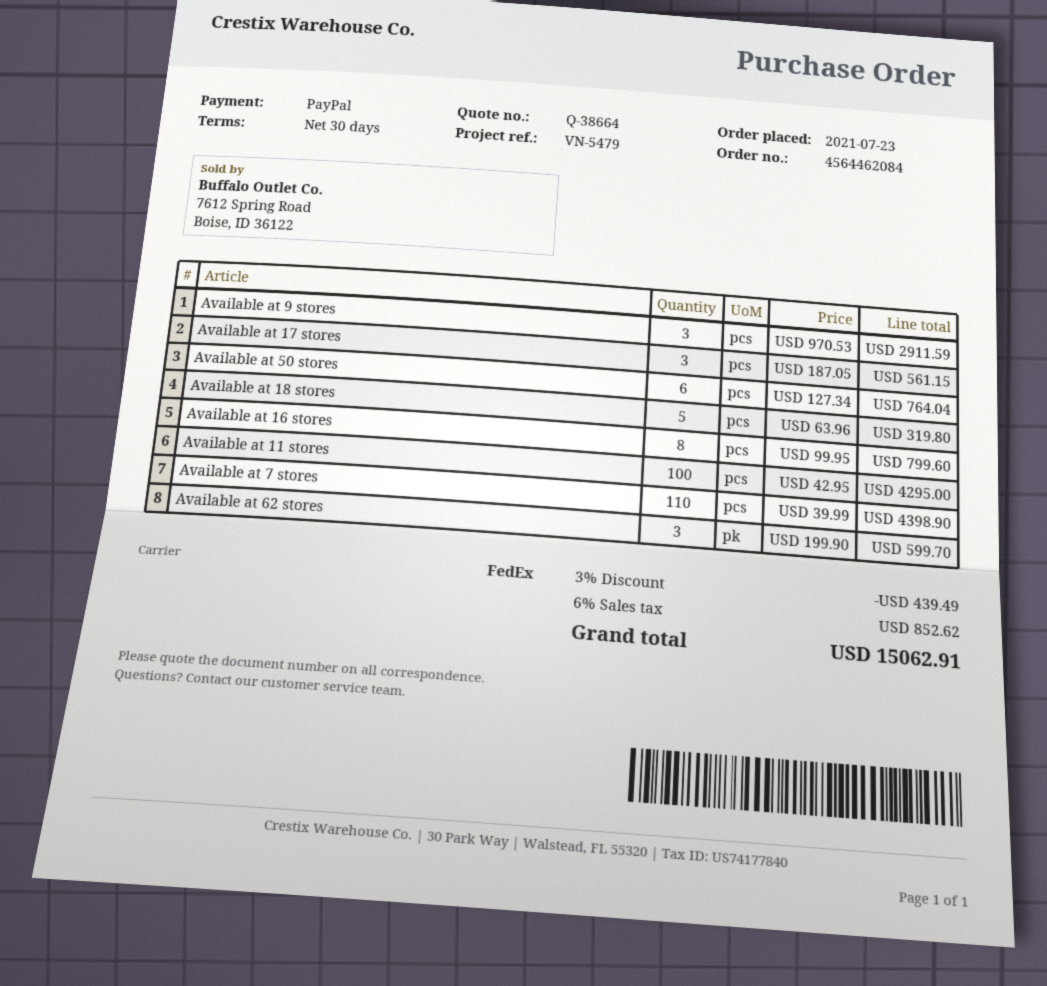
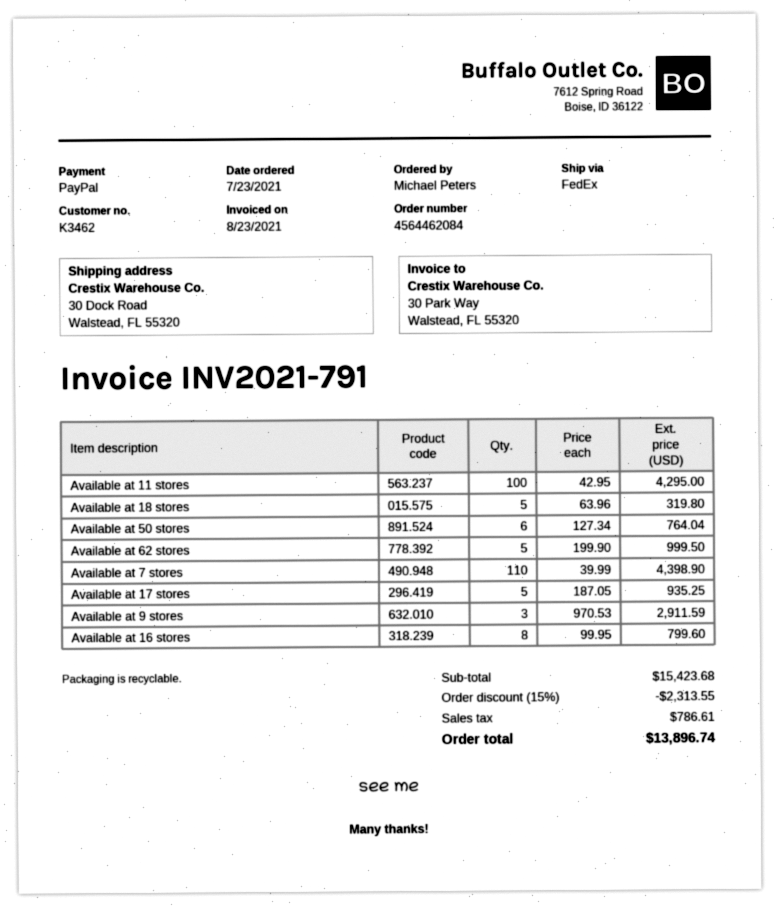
Available at 17 stores: 3 x 187.05 = 561.15 -> 5 x 187.05 = 935.25
Available at 62 stores: 3 x 199.90 = 599.70 -> 5 x 199.90 = 999.50
discount: 3% = 439.49 -> 15% = 2313.55
tax: 852.62 -> 786.61
total: 15062.91 -> 13896.74

